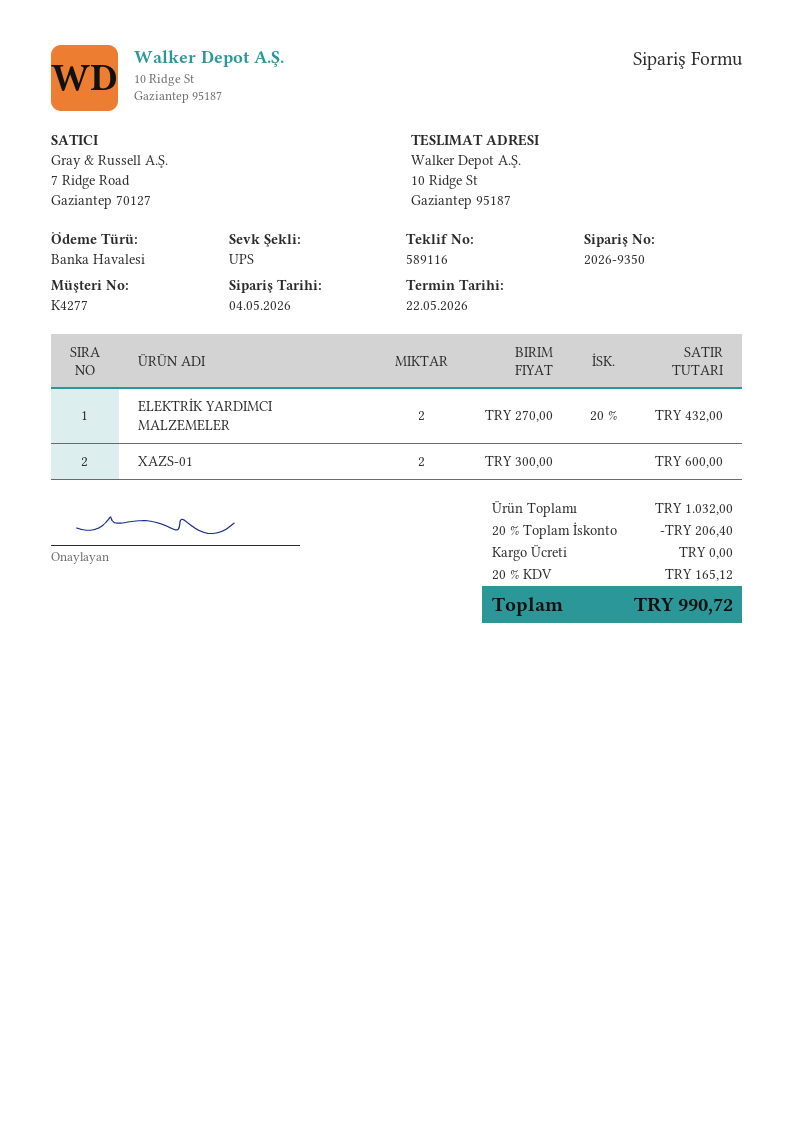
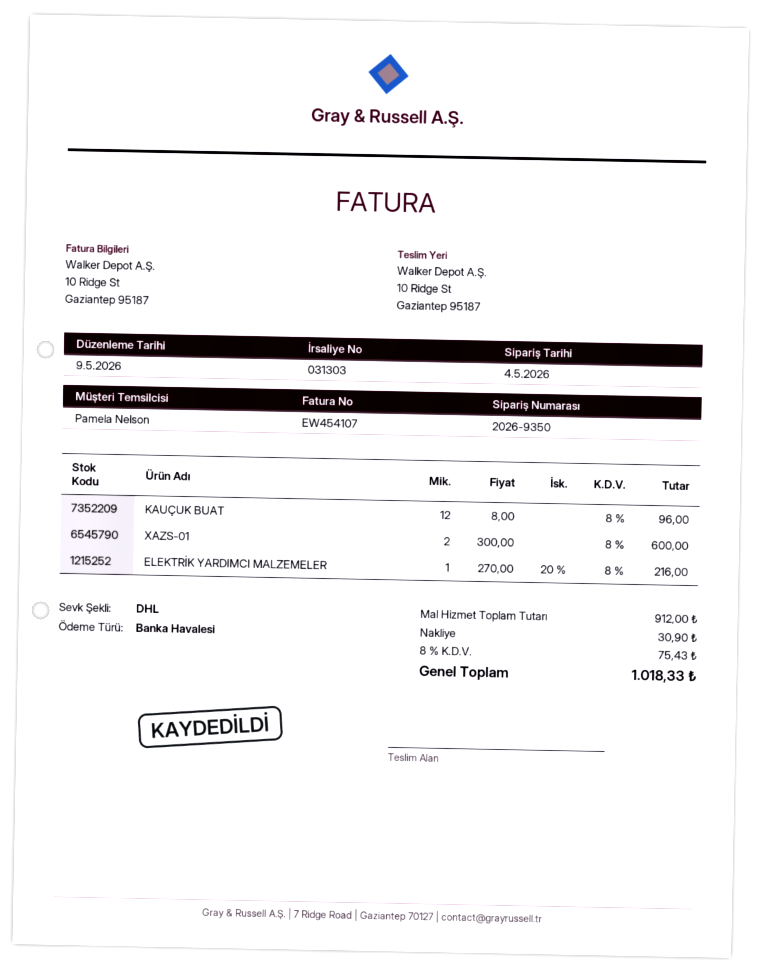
shipping method: UPS -> DHL
ELEKTRİK YARDIMCI MALZEMELER: 2 x 270.00 - 20% = 432.00 -> 1 x 270.00 - 20% = 216.00
KAUÇUK BUAT: none -> 12 x 8.00 = 96.00
subtotal: 1032.00 -> 912.00
discount: 20% = 206.40 -> none
shipping: 0.00 -> 30.90
tax: 20% = 165.12 -> 8% = 75.43
total: 990.72 -> 1018.33

